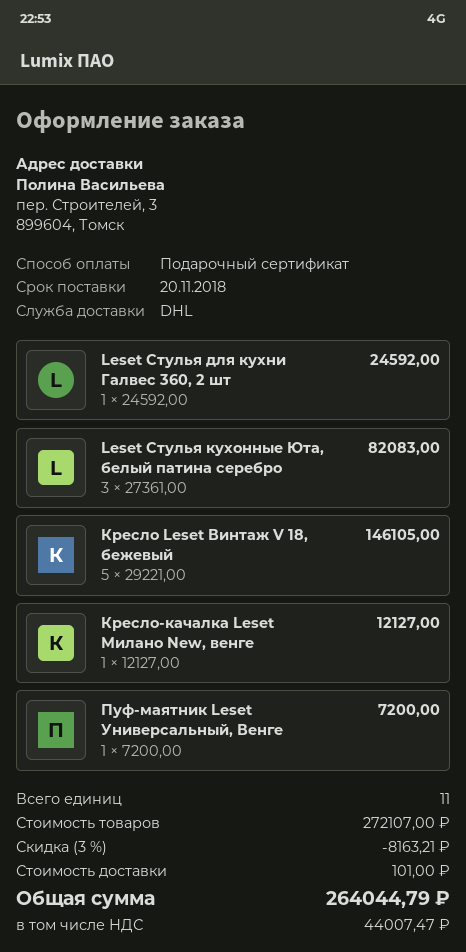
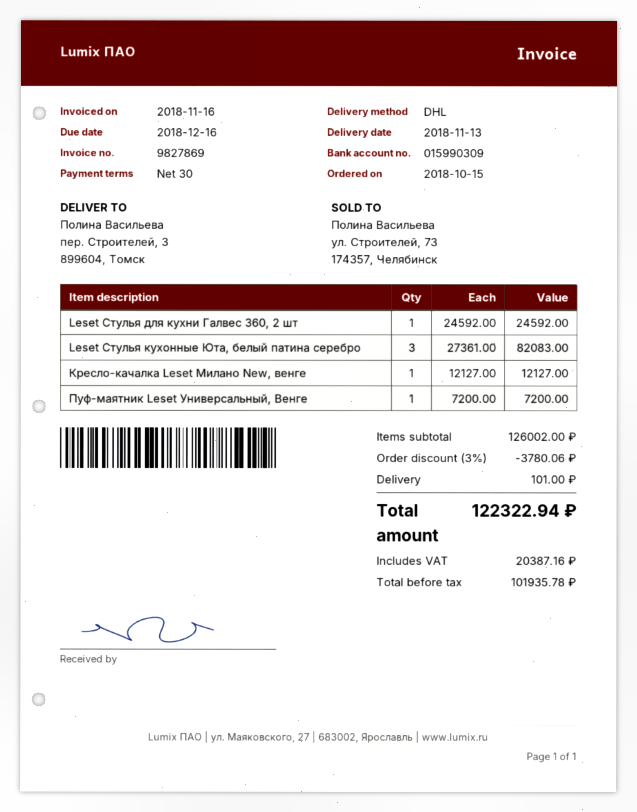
delivery date: 2018-11-20 -> 2018-11-13
Кресло Leset Винтаж V 18, бежевый: 5 x 29221.00 = 146105.00 -> none
subtotal: 272107.00 -> 126002.00
discount: 3% = 8163.21 -> 3% = 3780.06
tax: 44007.47 -> 20387.16
total: 264044.79 -> 122322.94

